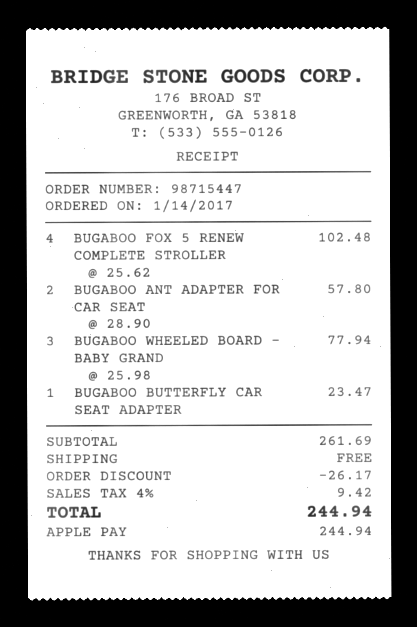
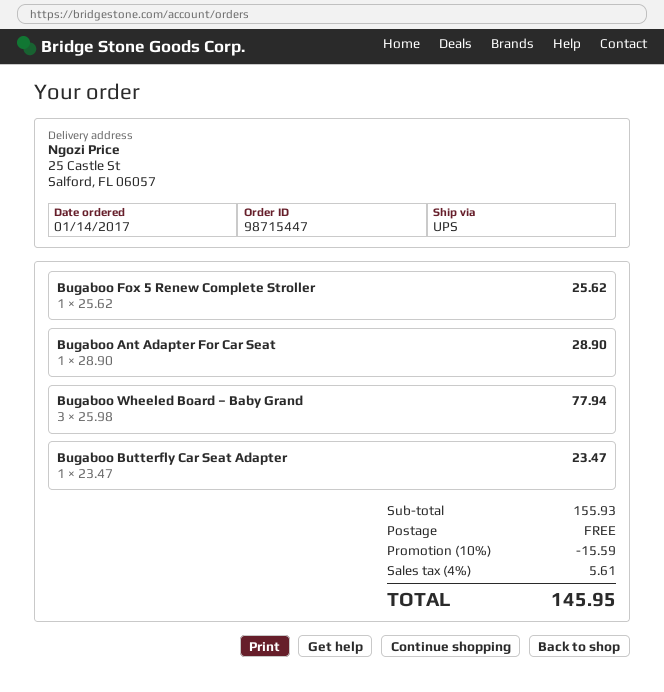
BUGABOO FOX 5 RENEW COMPLETE STROLLER: 4 x 25.62 = 102.48 -> 1 x 25.62 = 25.62
BUGABOO ANT ADAPTER FOR CAR SEAT: 2 x 28.90 = 57.80 -> 1 x 28.90 = 28.90
subtotal: 261.69 -> 155.93
discount: 26.17 -> 15.59
tax: 4% = 9.42 -> 4% = 5.61
total: 244.94 -> 145.95

